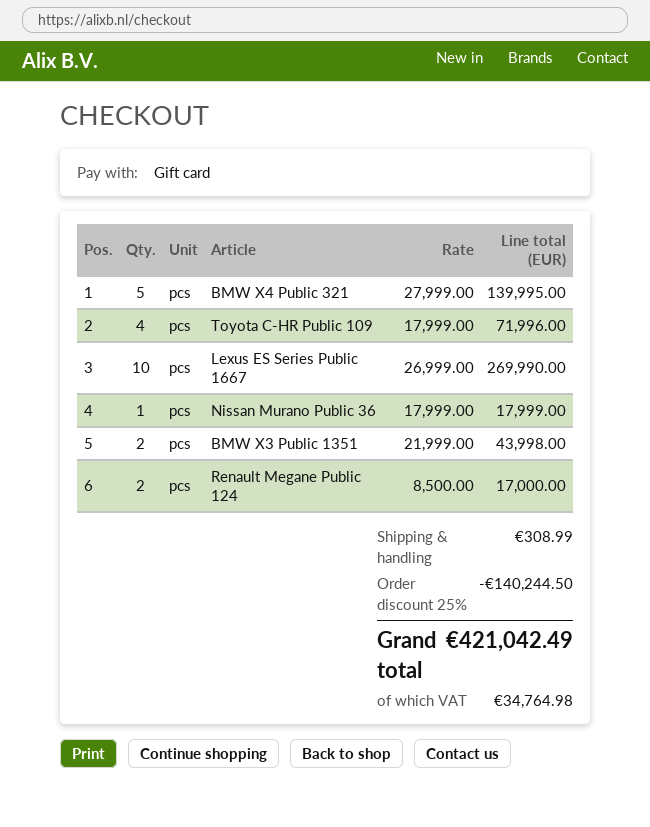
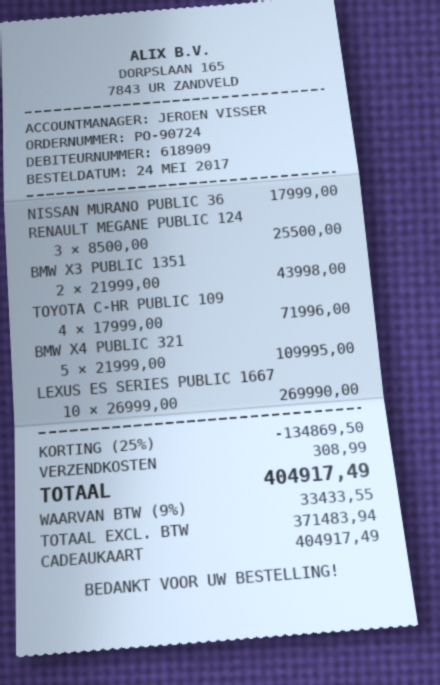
BMW X4 Public 321: 5 x 27999.00 = 139995.00 -> 5 x 21999.00 = 109995.00
Renault Megane Public 124: 2 x 8500.00 = 17000.00 -> 3 x 8500.00 = 25500.00
discount: 25% = 140244.50 -> 25% = 134869.50
tax: 34764.98 -> 33433.55
total: 421042.49 -> 404917.49

